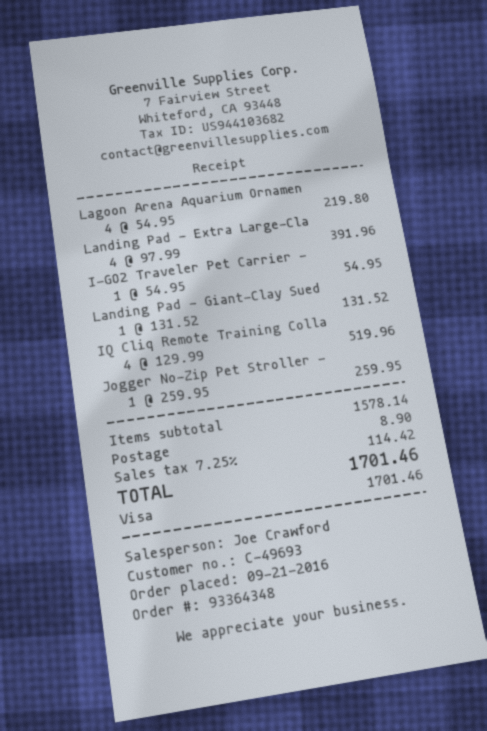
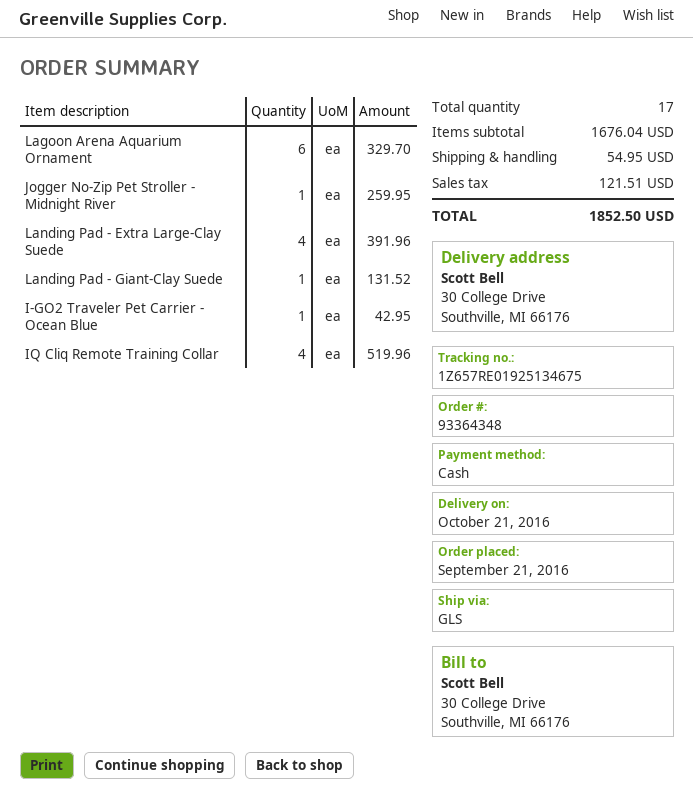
payment method: Visa -> cash
Lagoon Arena Aquarium Ornamen: 4 for 219.80 -> 6 for 329.70
I-GO2 Traveler Pet Carrier -: 1 for 54.95 -> 1 for 42.95
subtotal: 1578.14 -> 1676.04
shipping: 8.90 -> 54.95
tax: 114.42 -> 121.51
total: 1701.46 -> 1852.50

